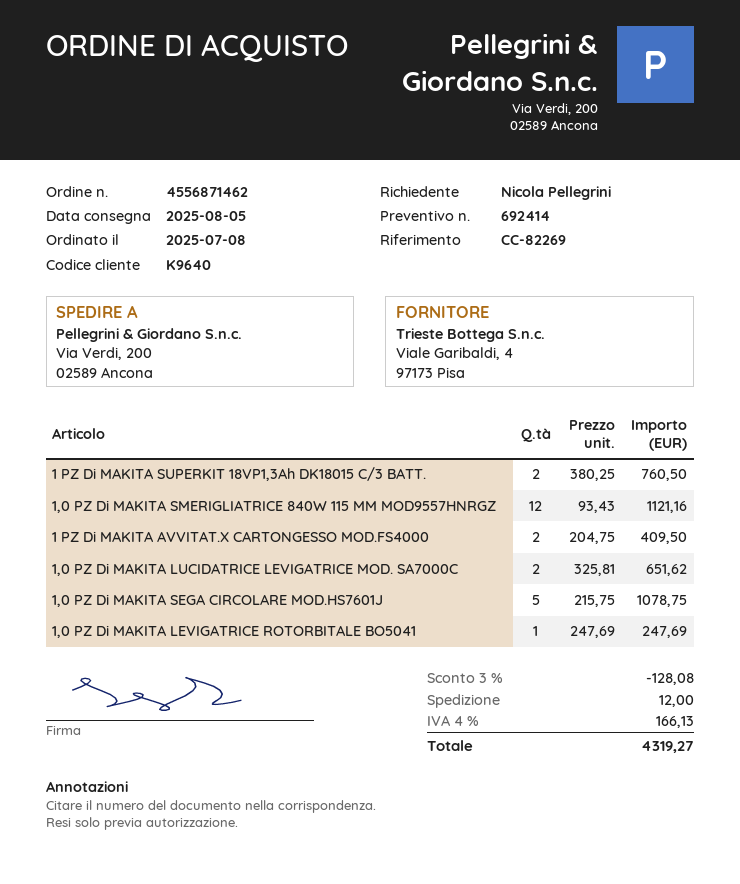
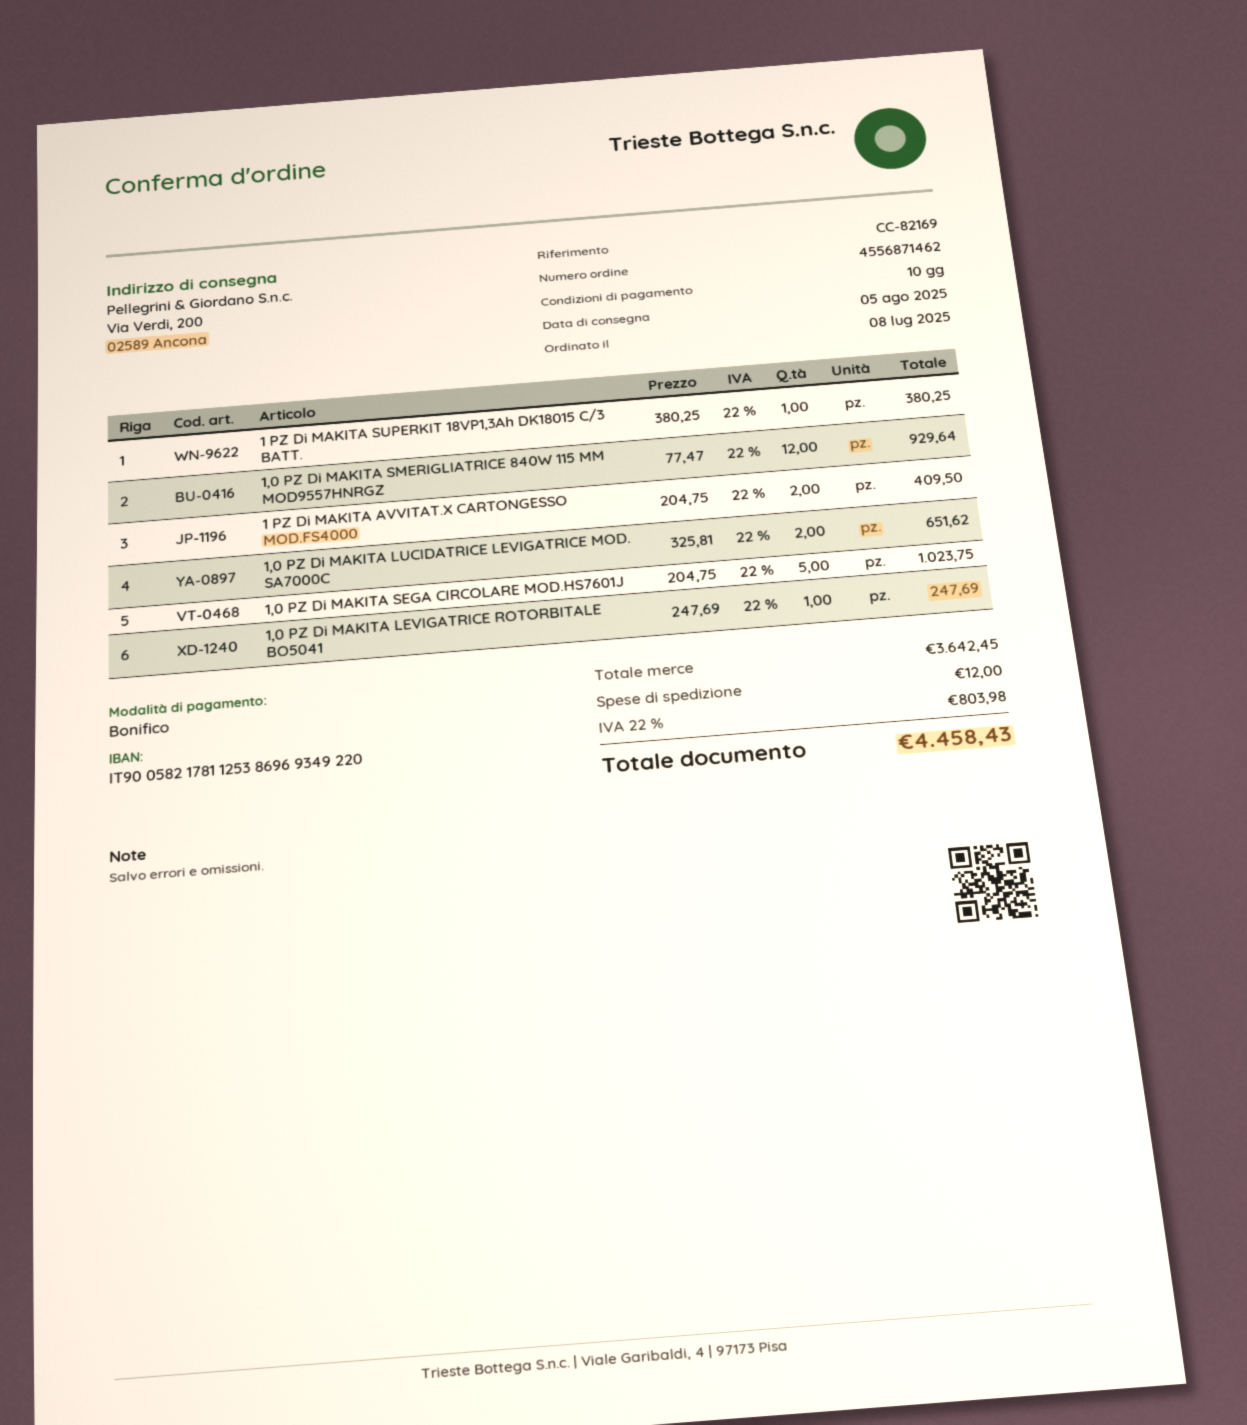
reference: CC-82269 -> CC-82169
1 PZ Di MAKITA SUPERKIT 18VP1,3Ah DK18015 C/3 BATT.: 2 x 380.25 = 760.50 -> 1 x 380.25 = 380.25
1,0 PZ Di MAKITA SMERIGLIATRICE 840W 115 MM MOD9557HNRGZ: 12 x 93.43 = 1121.16 -> 12 x 77.47 = 929.64
1,0 PZ Di MAKITA SEGA CIRCOLARE MOD.HS7601J: 5 x 215.75 = 1078.75 -> 5 x 204.75 = 1023.75
discount: 3% = 128.08 -> none
tax: 4% = 166.13 -> 22% = 803.98
total: 4319.27 -> 4458.43

